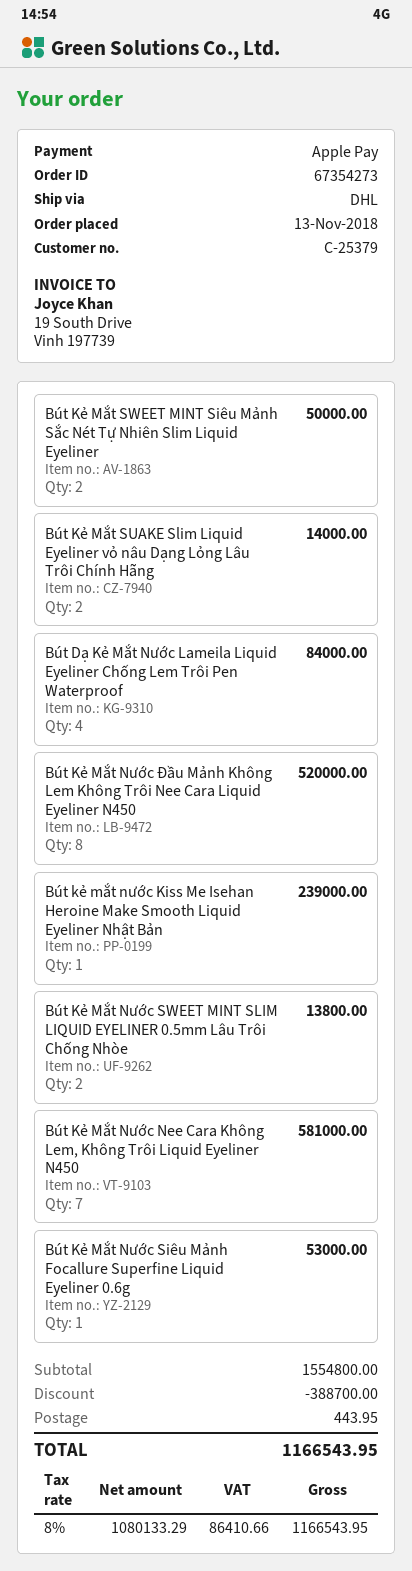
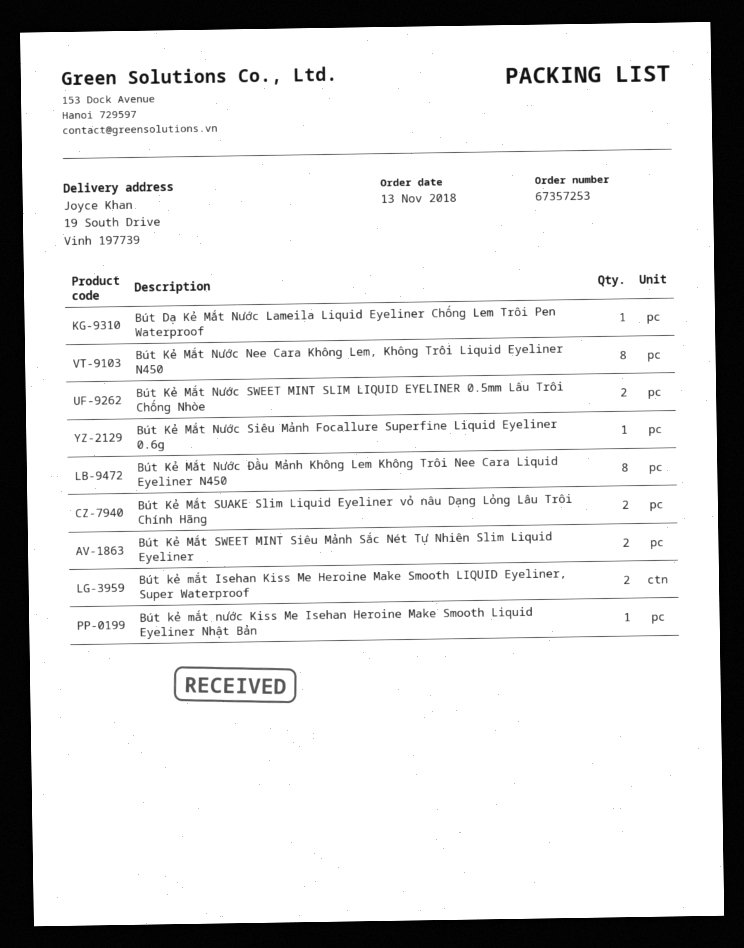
order number: 67354273 -> 67357253
Bút Dạ Kẻ Mắt Nước Lameila Liquid Eyeliner Chống Lem Trôi Pen Waterproof: 4 -> 1
Bút Kẻ Mắt Nước Nee Cara Không Lem, Không Trôi Liquid Eyeliner N450: 7 -> 8
Bút kẻ mắt Isehan Kiss Me Heroine Make Smooth LIQUID Eyeliner, Super Waterproof: none -> 2

